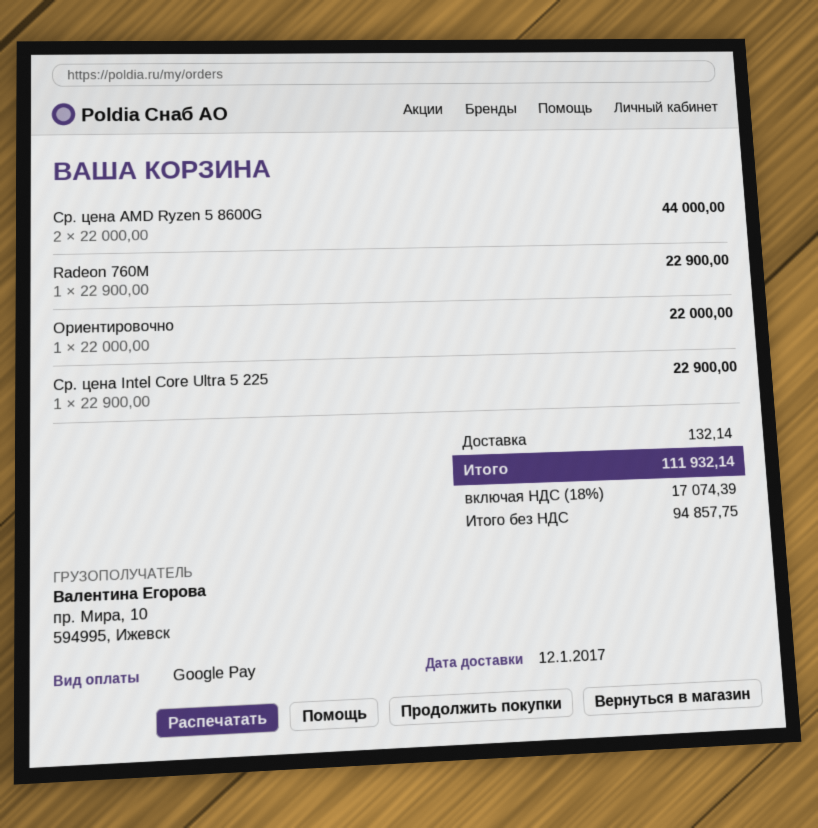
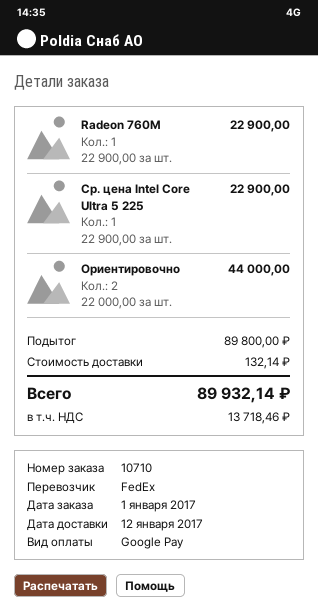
Ср. цена AMD Ryzen 5 8600G: 2 x 22000.00 = 44000.00 -> none
Ориентировочно: 1 x 22000.00 = 22000.00 -> 2 x 22000.00 = 44000.00
tax: 17074.39 -> 13718.46
total: 111932.14 -> 89932.14

